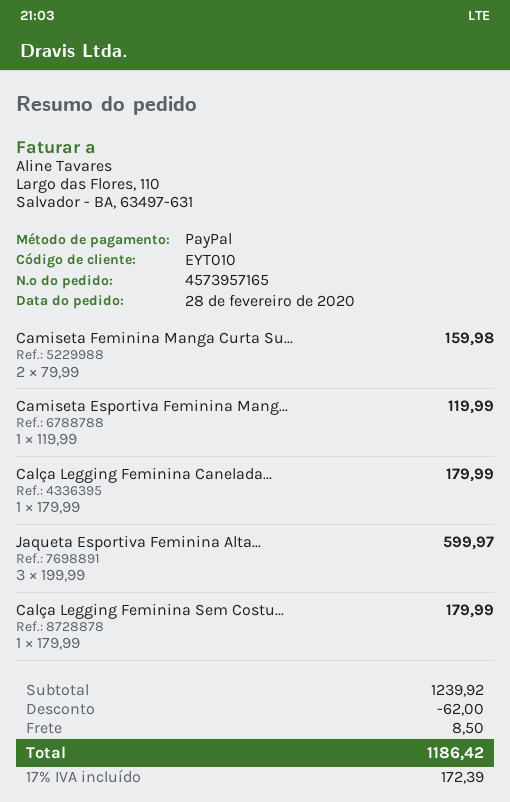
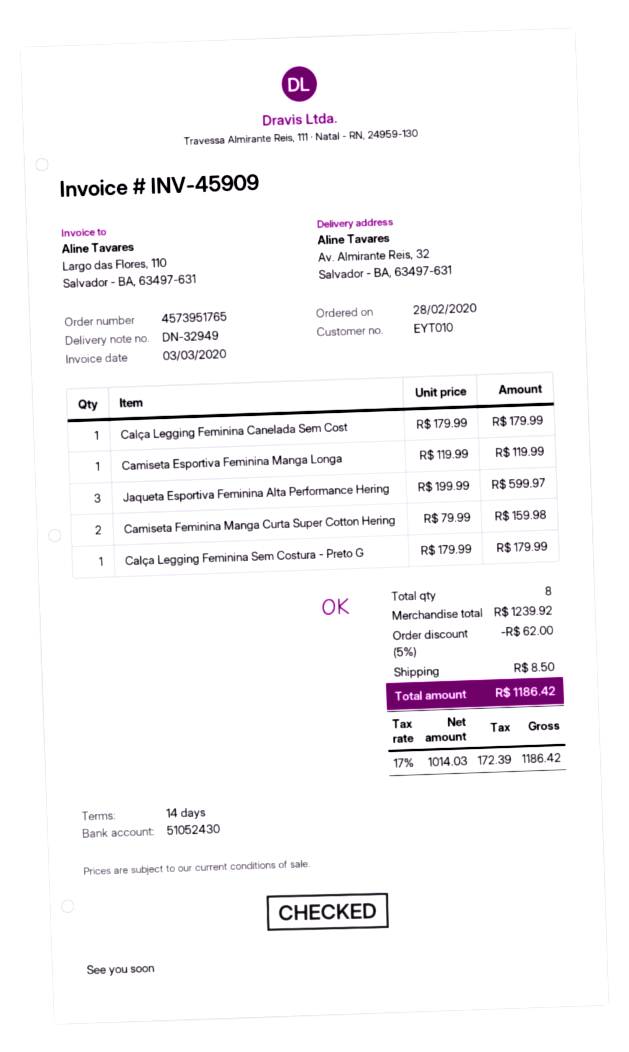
order number: 4573957165 -> 4573951765

